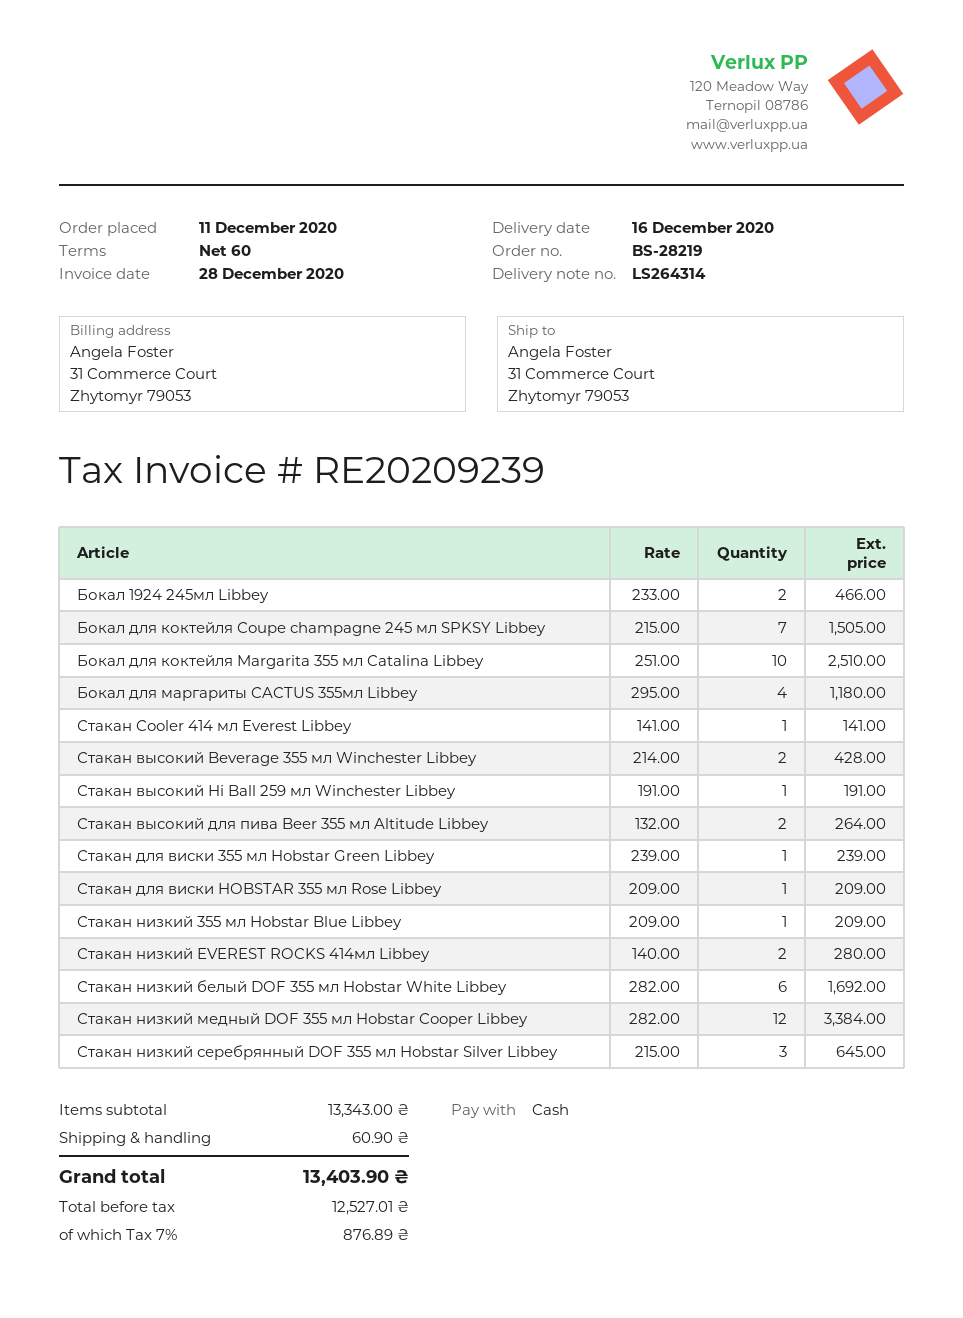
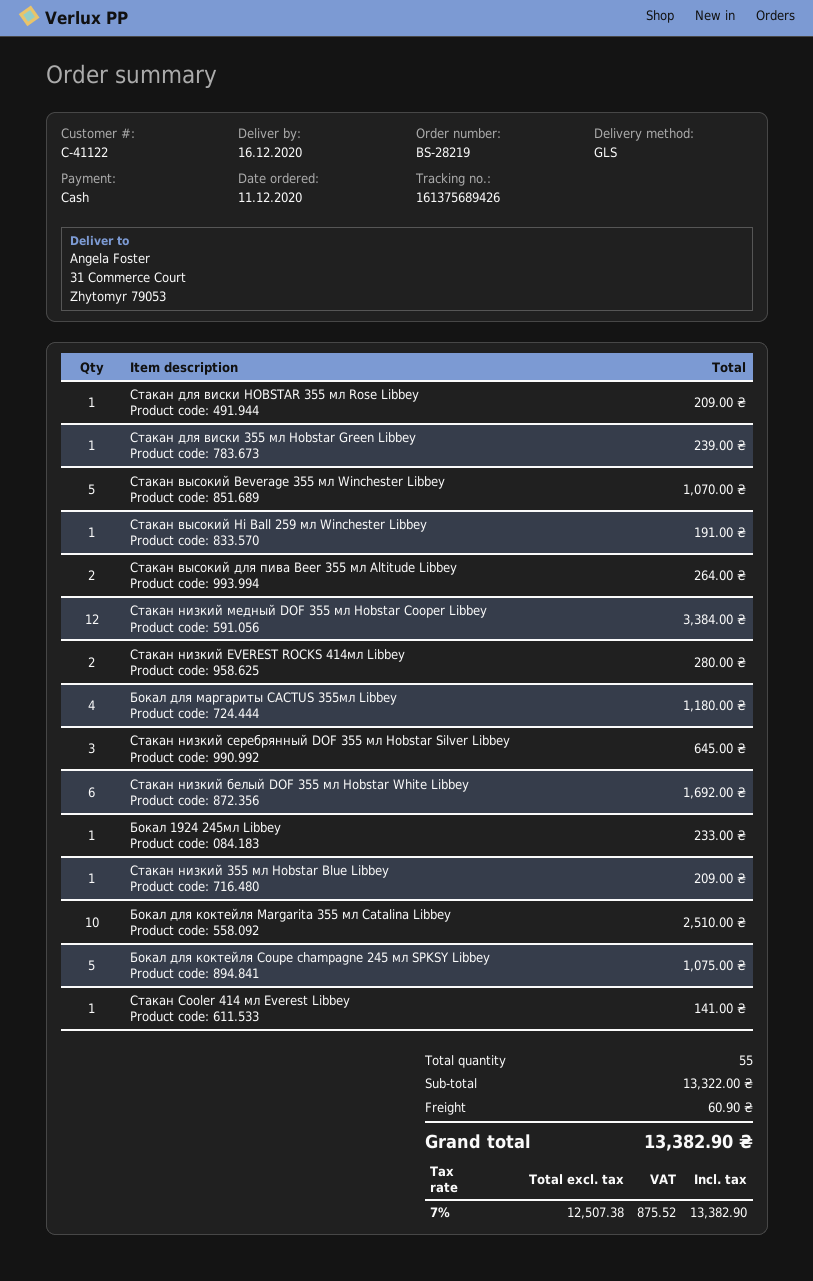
Бокал 1924 245мл Libbey: 2 for 466.00 -> 1 for 233.00
Бокал для коктейля Coupe champagne 245 мл SPKSY Libbey: 7 for 1505.00 -> 5 for 1075.00
Стакан высокий Beverage 355 мл Winchester Libbey: 2 for 428.00 -> 5 for 1070.00
subtotal: 13343.00 -> 13322.00
net: 12527.01 -> 12507.38
tax: 7% = 876.89 -> 7% = 875.52
total: 13403.90 -> 13382.90

